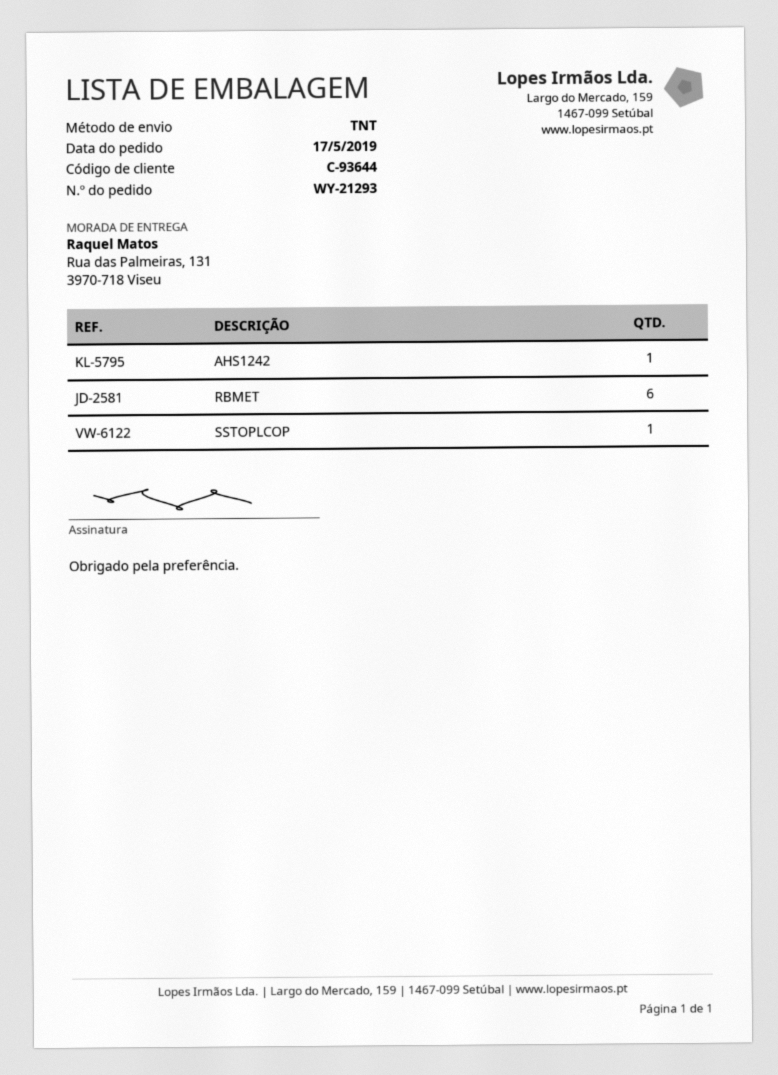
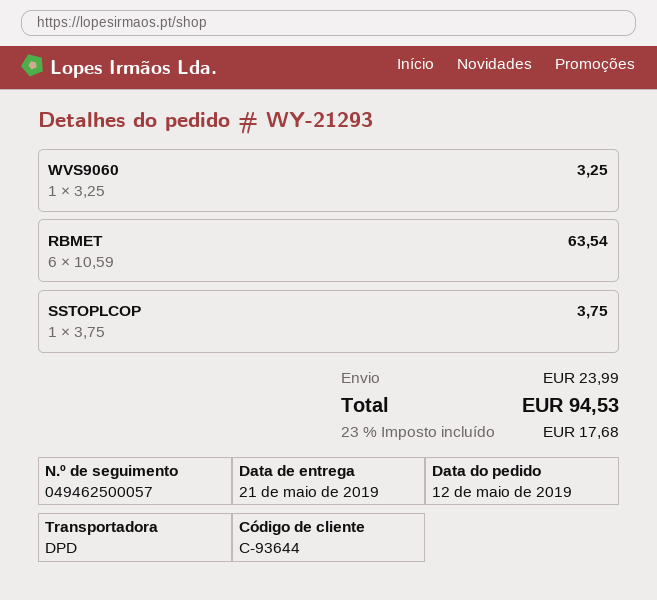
order date: 2019-05-17 -> 2019-05-12
shipping method: TNT -> DPD
AHS1242: 1 -> none
WVS9060: none -> 1

